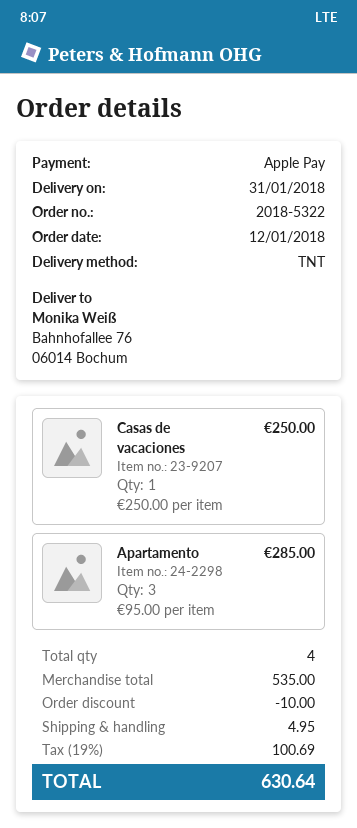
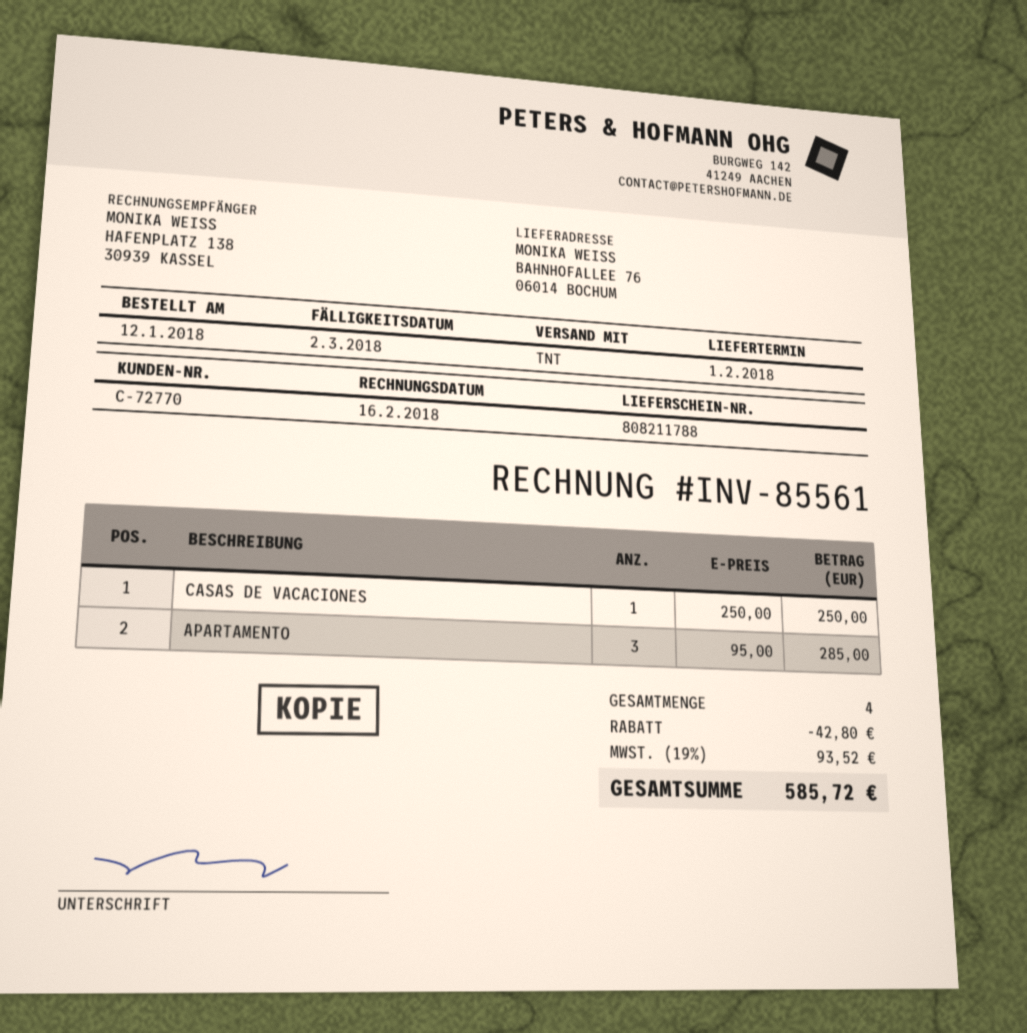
delivery date: 2018-01-31 -> 2018-02-01
discount: 10.00 -> 42.80
shipping: 4.95 -> none
tax: 19% = 100.69 -> 19% = 93.52
total: 630.64 -> 585.72

